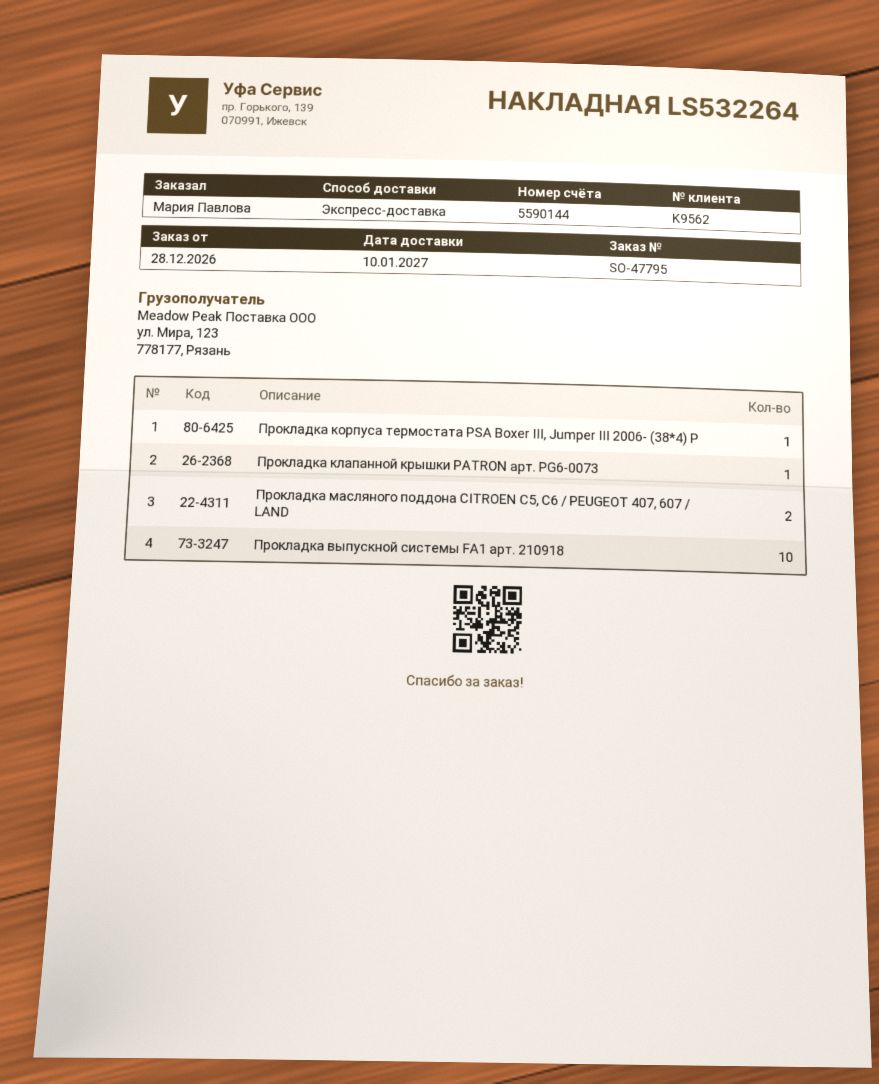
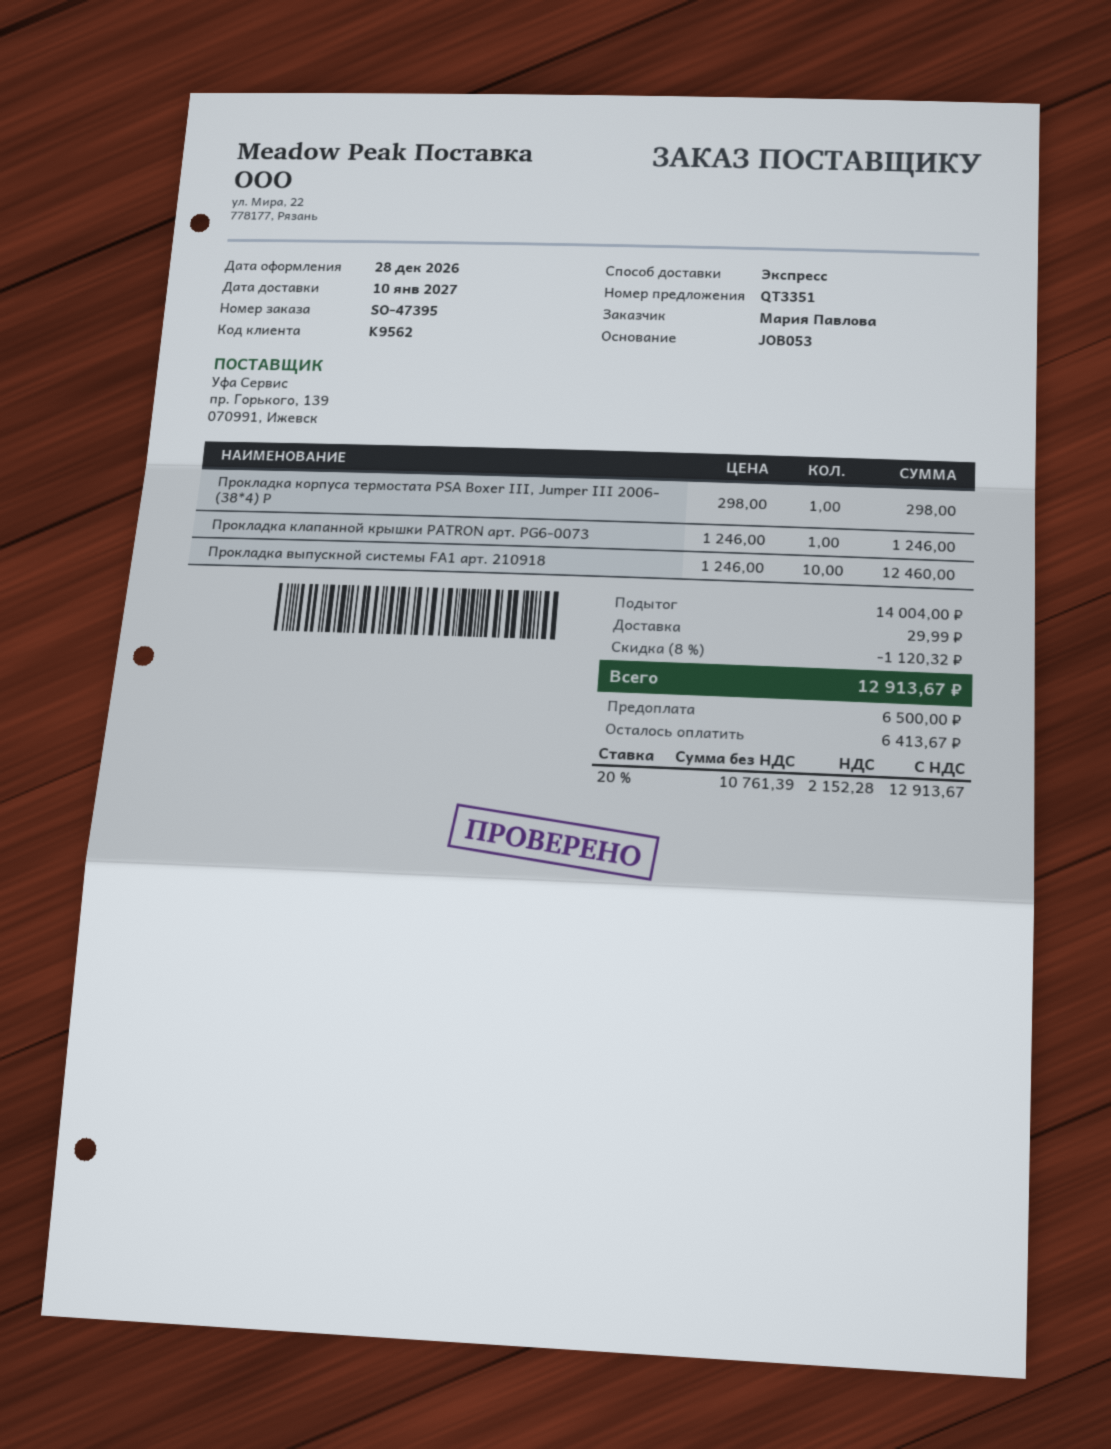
order number: SO-47795 -> SO-47395
Прокладка масляного поддона CITROEN C5, C6 / PEUGEOT 407, 607 / LAND: 2 -> none

